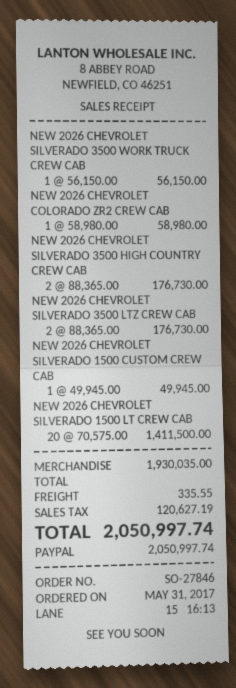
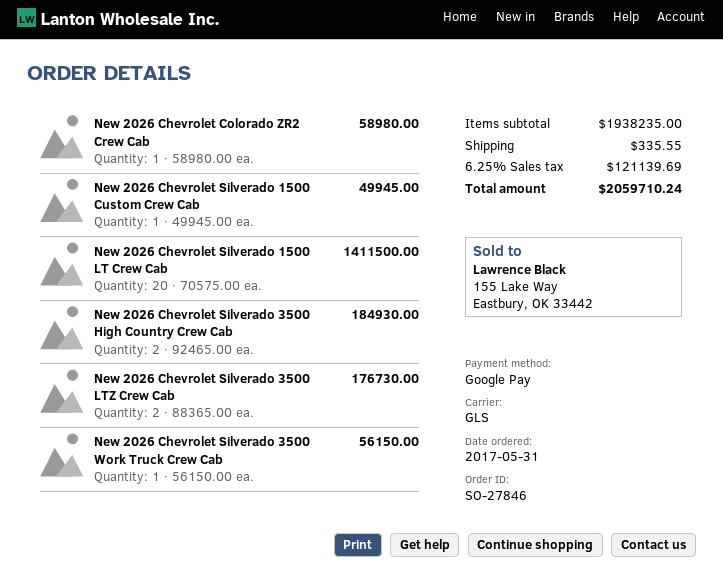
payment method: PayPal -> Google Pay
NEW 2026 CHEVROLET SILVERADO 3500 HIGH COUNTRY CREW CAB: 2 x 88365.00 = 176730.00 -> 2 x 92465.00 = 184930.00
subtotal: 1930035.00 -> 1938235.00
tax: 120627.19 -> 121139.69
total: 2050997.74 -> 2059710.24

